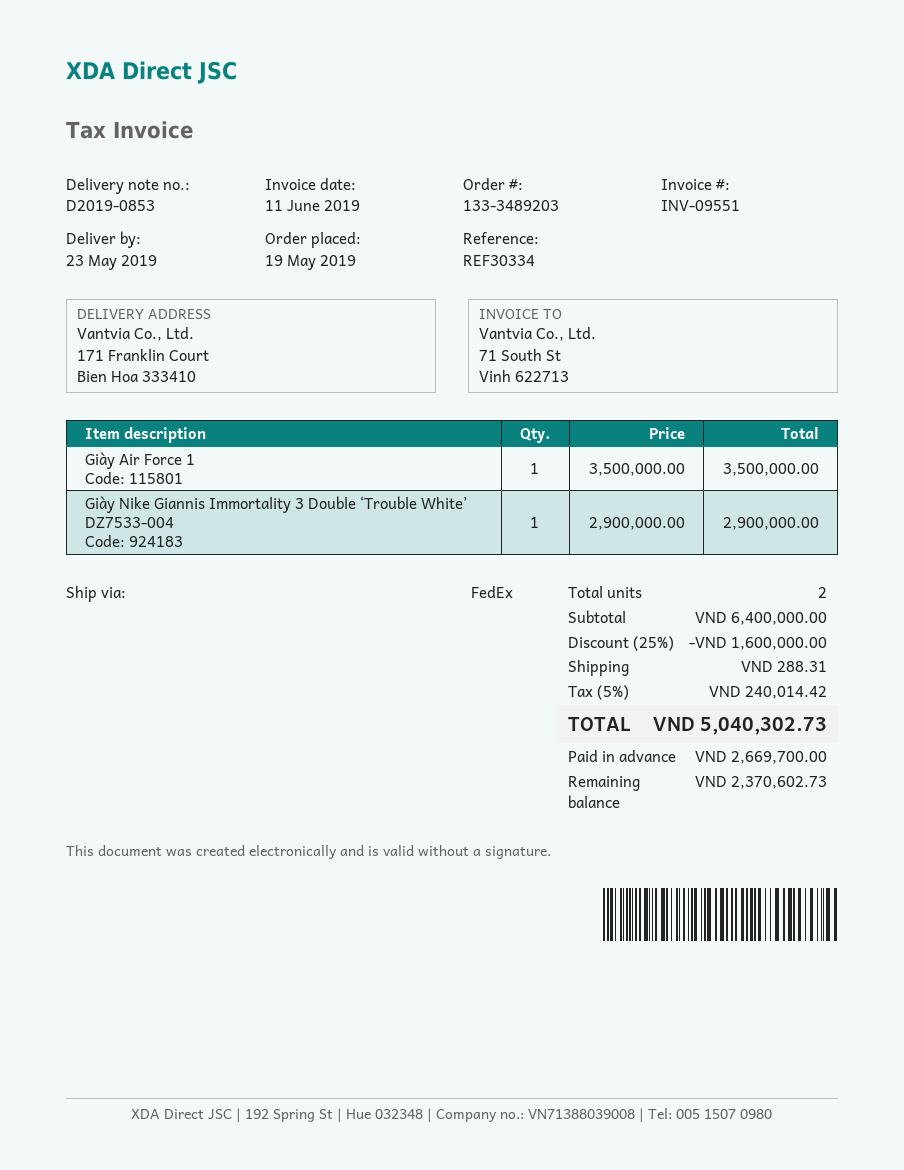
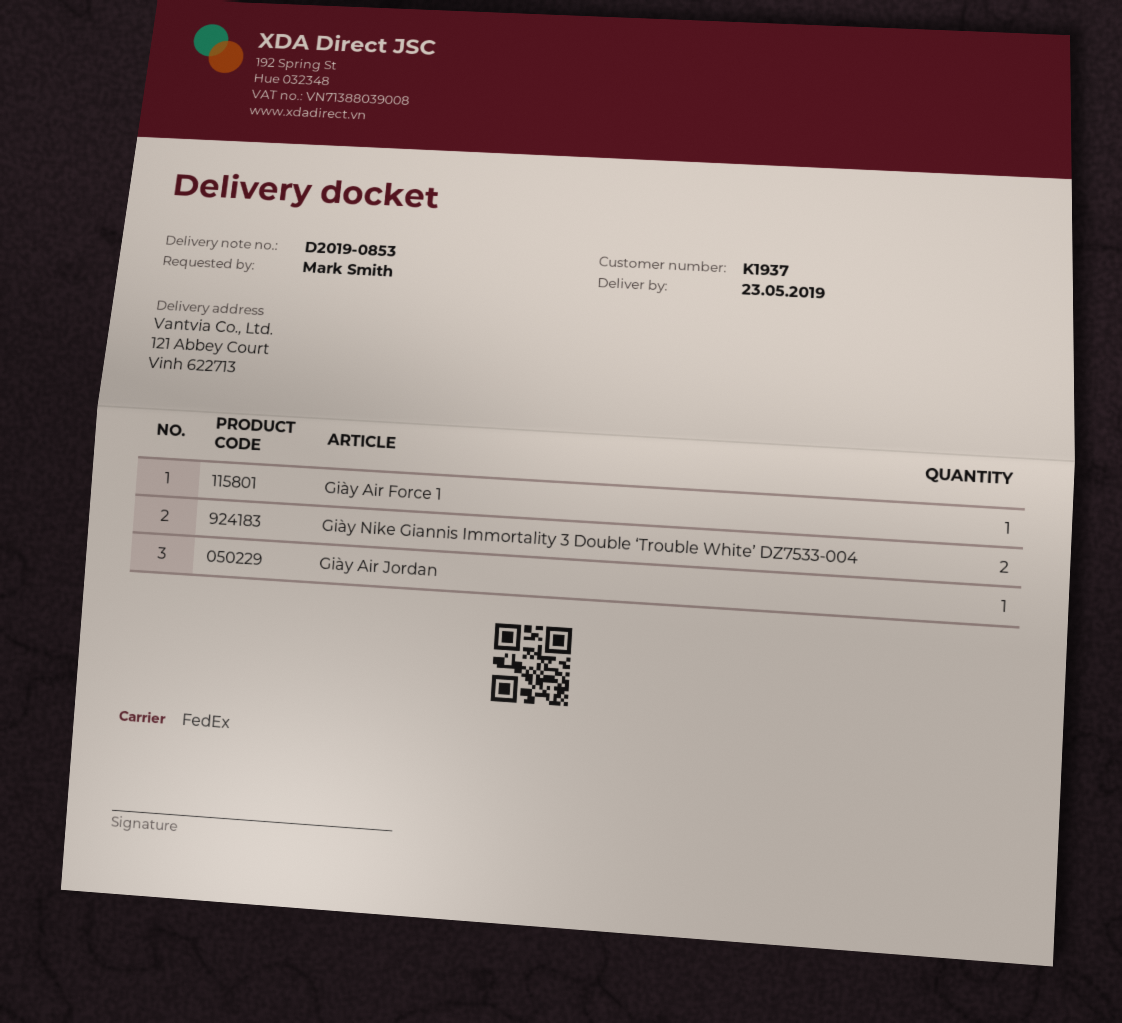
ship to: 171 Franklin Court, Bien Hoa 333410 -> 121 Abbey Court, Vinh 622713
Giày Nike Giannis Immortality 3 Double ‘Trouble White’ DZ7533-004: 1 -> 2
Giày Air Jordan: none -> 1

